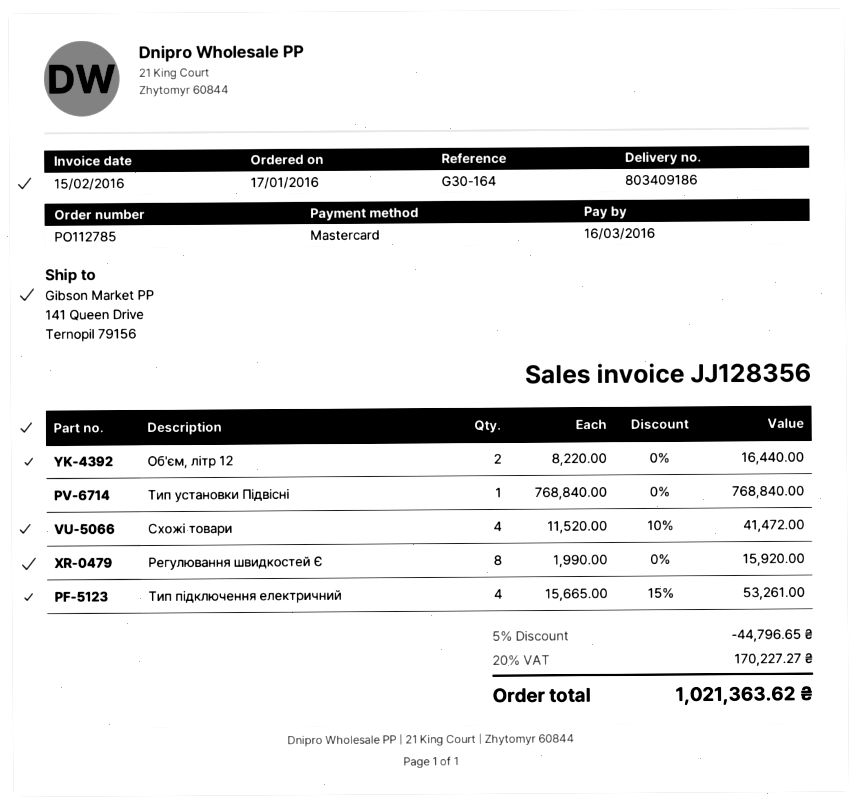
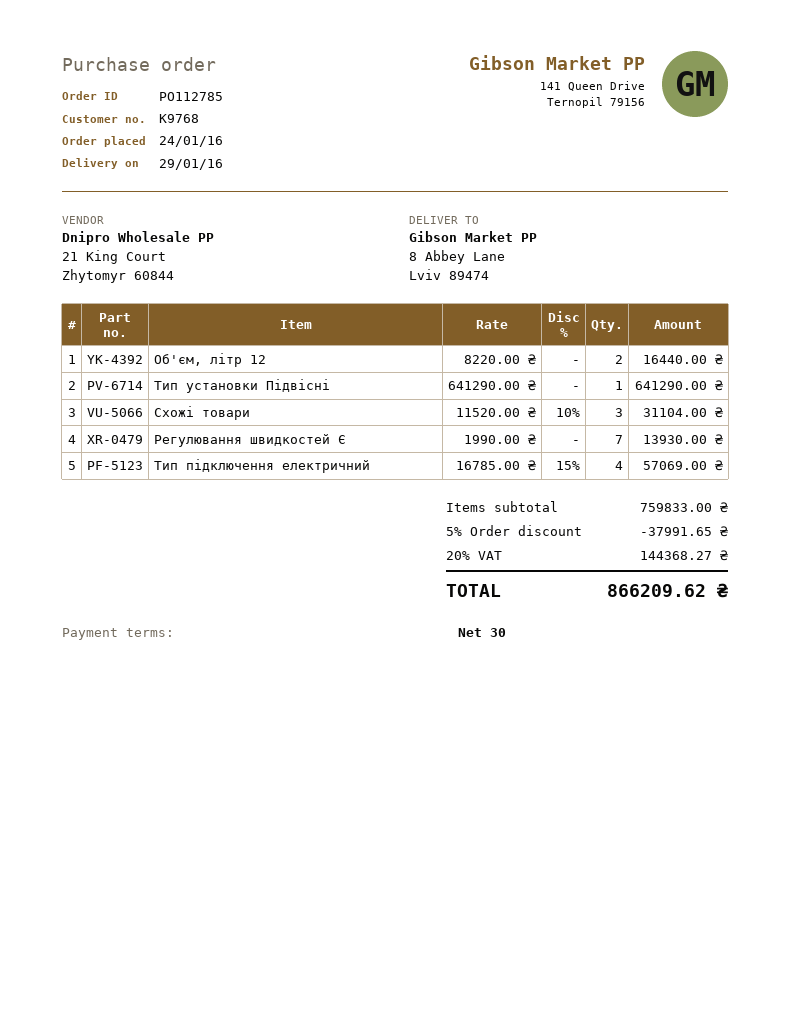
order date: 2016-01-17 -> 2016-01-24
ship to: 141 Queen Drive, Ternopil 79156 -> 8 Abbey Lane, Lviv 89474
Тип установки Підвісні: 1 x 768840.00 = 768840.00 -> 1 x 641290.00 = 641290.00
Схожі товари: 4 x 11520.00 - 10% = 41472.00 -> 3 x 11520.00 - 10% = 31104.00
Регулювання швидкостей Є: 8 x 1990.00 = 15920.00 -> 7 x 1990.00 = 13930.00
Тип підключення електричний: 4 x 15665.00 - 15% = 53261.00 -> 4 x 16785.00 - 15% = 57069.00
discount: 5% = 44796.65 -> 5% = 37991.65
tax: 20% = 170227.27 -> 20% = 144368.27
total: 1021363.62 -> 866209.62

